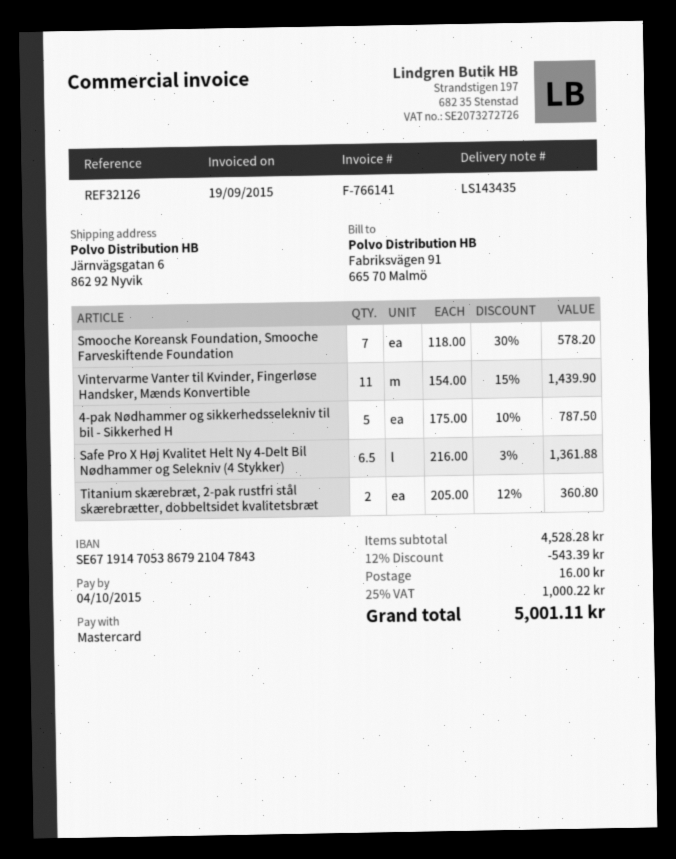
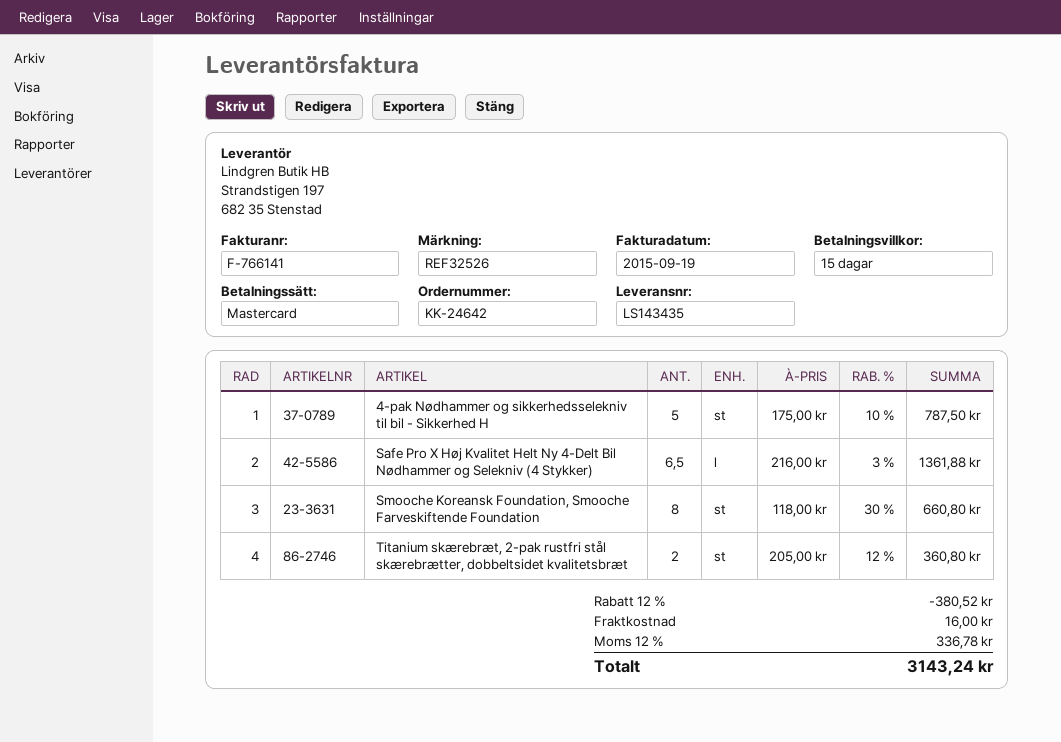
reference: REF32126 -> REF32526
Smooche Koreansk Foundation, Smooche Farveskiftende Foundation: 7 x 118.00 - 30% = 578.20 -> 8 x 118.00 - 30% = 660.80
Vintervarme Vanter til Kvinder, Fingerløse Handsker, Mænds Konvertible: 11 x 154.00 - 15% = 1439.90 -> none
discount: 12% = 543.39 -> 12% = 380.52
tax: 25% = 1000.22 -> 12% = 336.78
total: 5001.11 -> 3143.24

